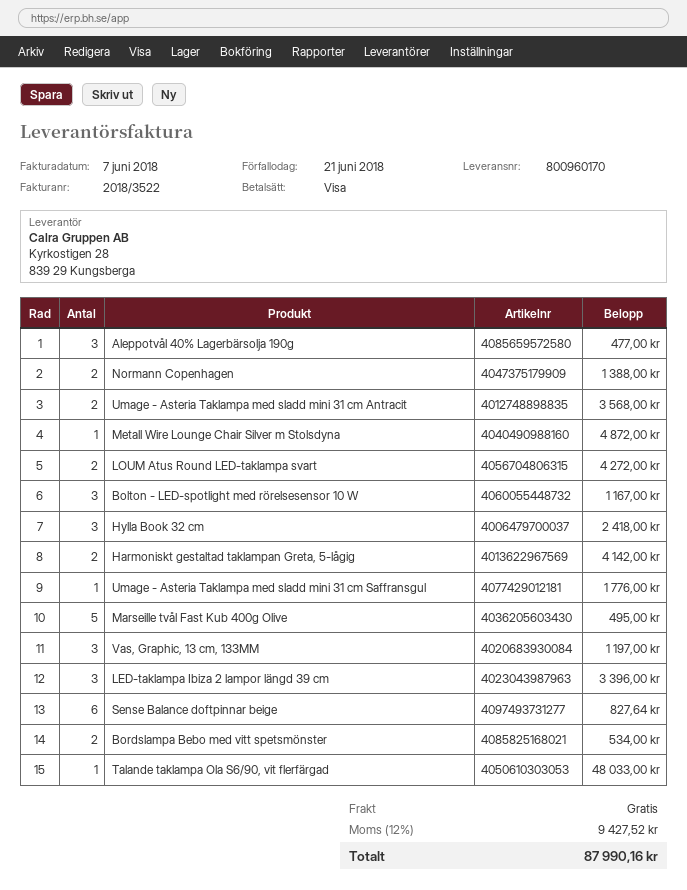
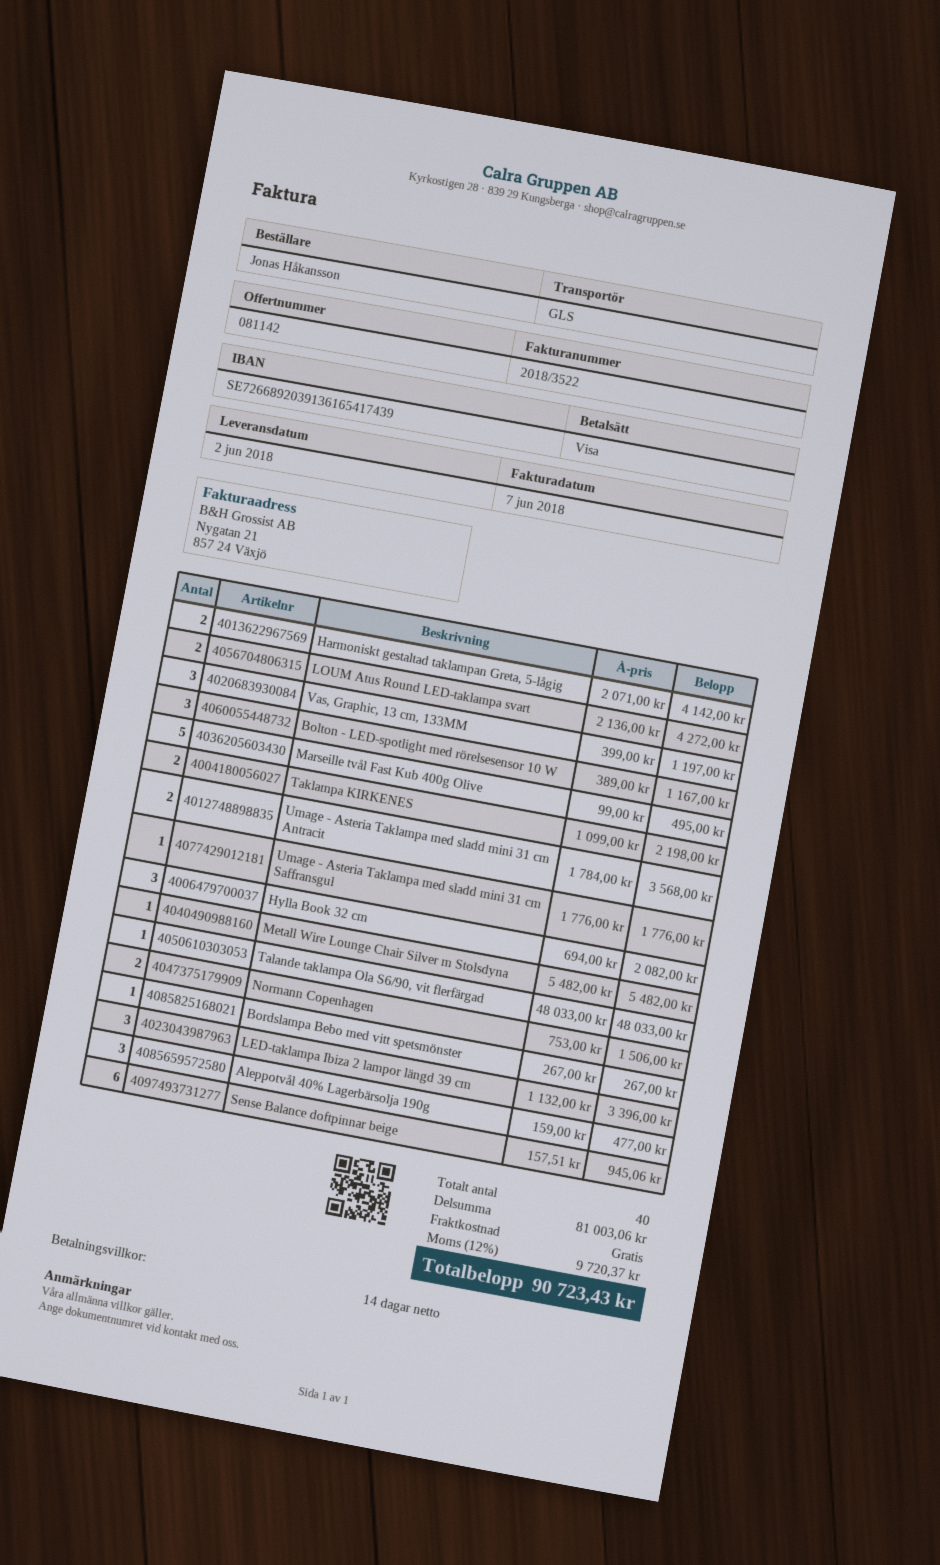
Normann Copenhagen: 2 for 1388.00 -> 2 for 1506.00
Metall Wire Lounge Chair Silver m Stolsdyna: 1 for 4872.00 -> 1 for 5482.00
Hylla Book 32 cm: 3 for 2418.00 -> 3 for 2082.00
Sense Balance doftpinnar beige: 6 for 827.64 -> 6 for 945.06
Bordslampa Bebo med vitt spetsmönster: 2 for 534.00 -> 1 for 267.00
Taklampa KIRKENES: none -> 2 for 2198.00
tax: 12% = 9427.52 -> 12% = 9720.37
total: 87990.16 -> 90723.43

